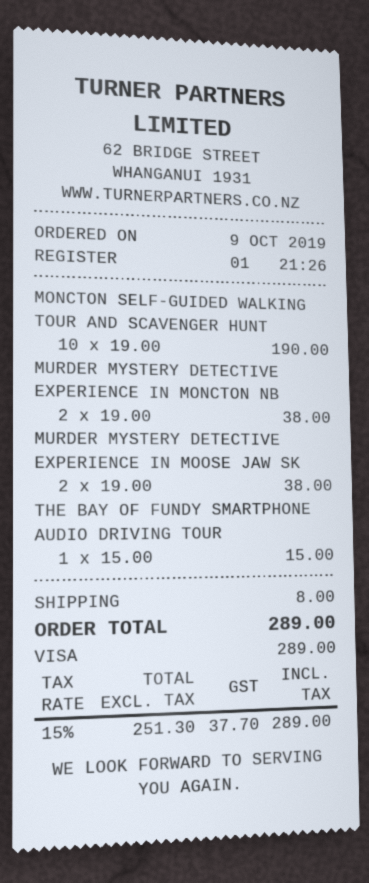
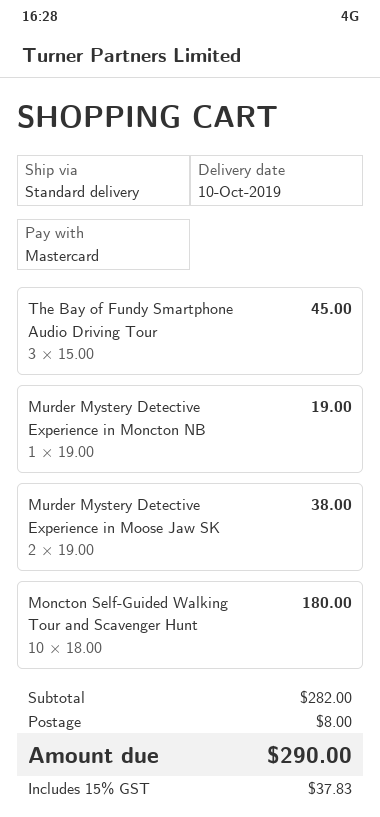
payment method: Visa -> Mastercard
MONCTON SELF-GUIDED WALKING TOUR AND SCAVENGER HUNT: 10 x 19.00 = 190.00 -> 10 x 18.00 = 180.00
MURDER MYSTERY DETECTIVE EXPERIENCE IN MONCTON NB: 2 x 19.00 = 38.00 -> 1 x 19.00 = 19.00
THE BAY OF FUNDY SMARTPHONE AUDIO DRIVING TOUR: 1 x 15.00 = 15.00 -> 3 x 15.00 = 45.00
tax: 15% = 37.70 -> 15% = 37.83
total: 289.00 -> 290.00

